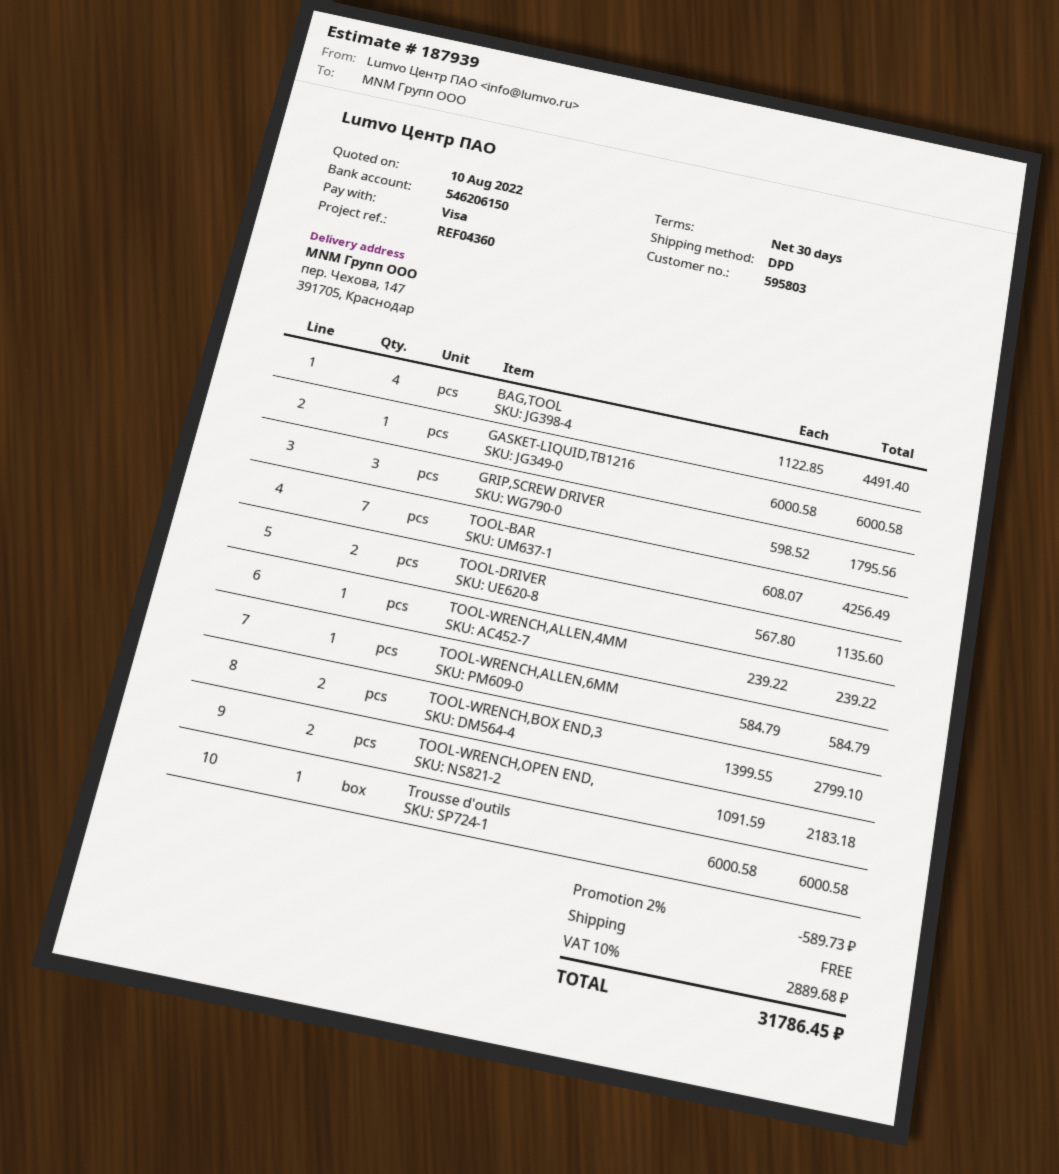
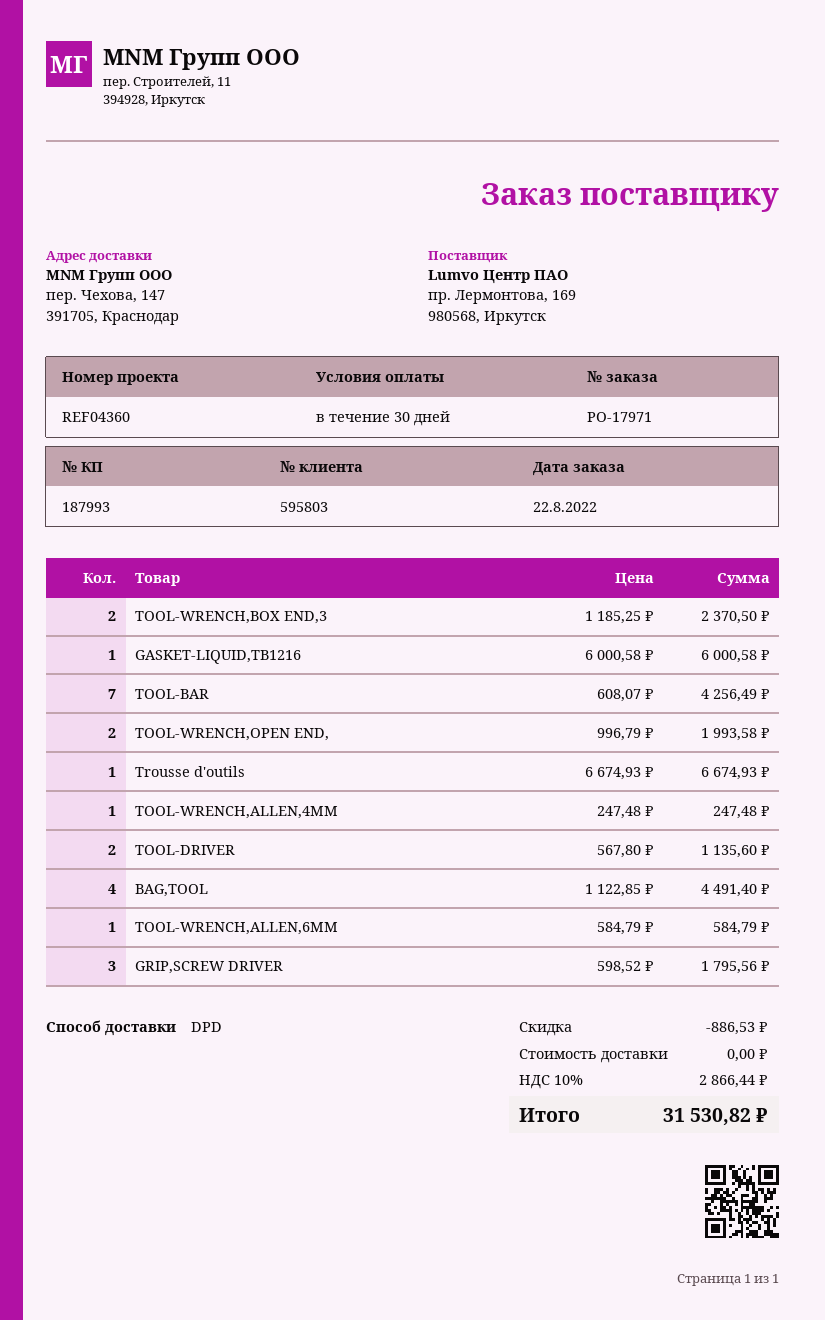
quote number: 187939 -> 187993
TOOL-WRENCH,ALLEN,4MM: 1 x 239.22 = 239.22 -> 1 x 247.48 = 247.48
TOOL-WRENCH,BOX END,3: 2 x 1399.55 = 2799.10 -> 2 x 1185.25 = 2370.50
TOOL-WRENCH,OPEN END,: 2 x 1091.59 = 2183.18 -> 2 x 996.79 = 1993.58
Trousse d'outils: 1 x 6000.58 = 6000.58 -> 1 x 6674.93 = 6674.93
discount: 589.73 -> 886.53
tax: 10% = 2889.68 -> 10% = 2866.44
total: 31786.45 -> 31530.82

